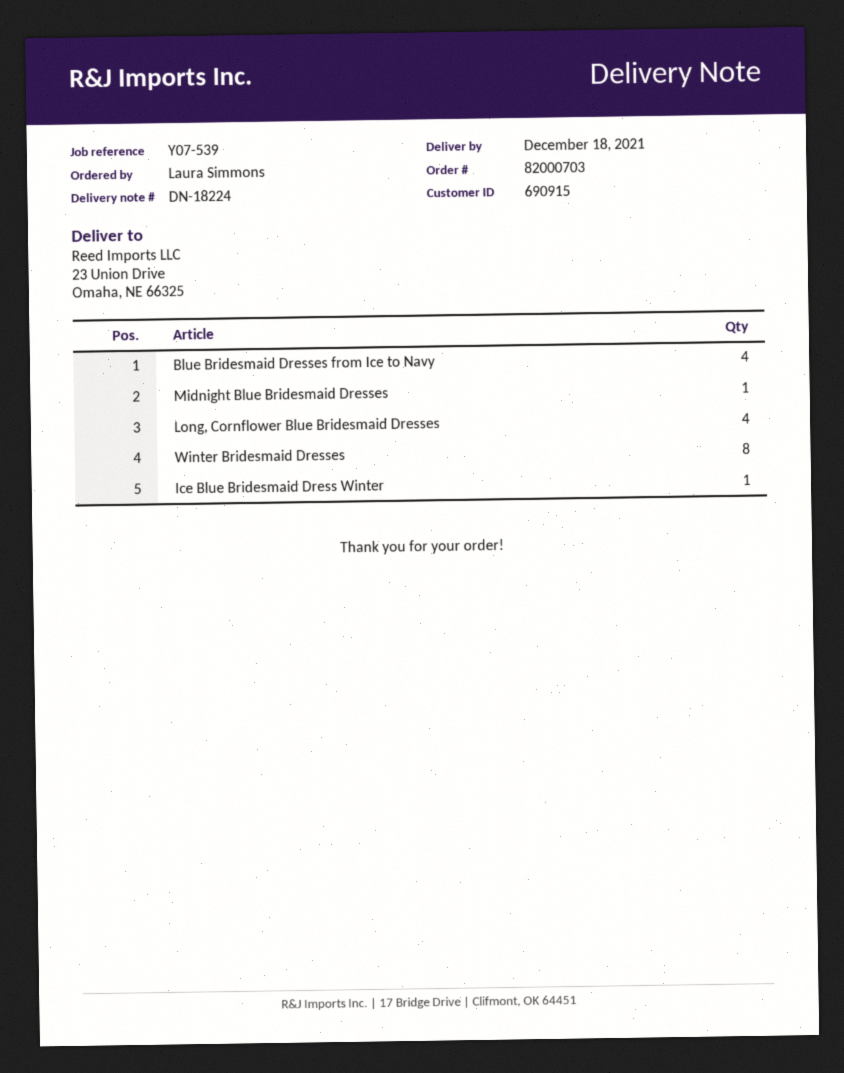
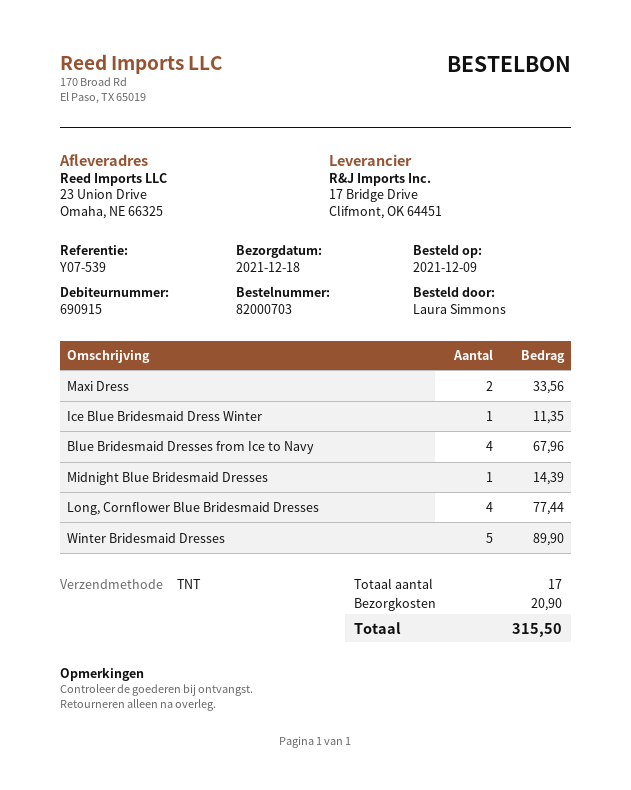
Winter Bridesmaid Dresses: 8 -> 5
Maxi Dress: none -> 2

